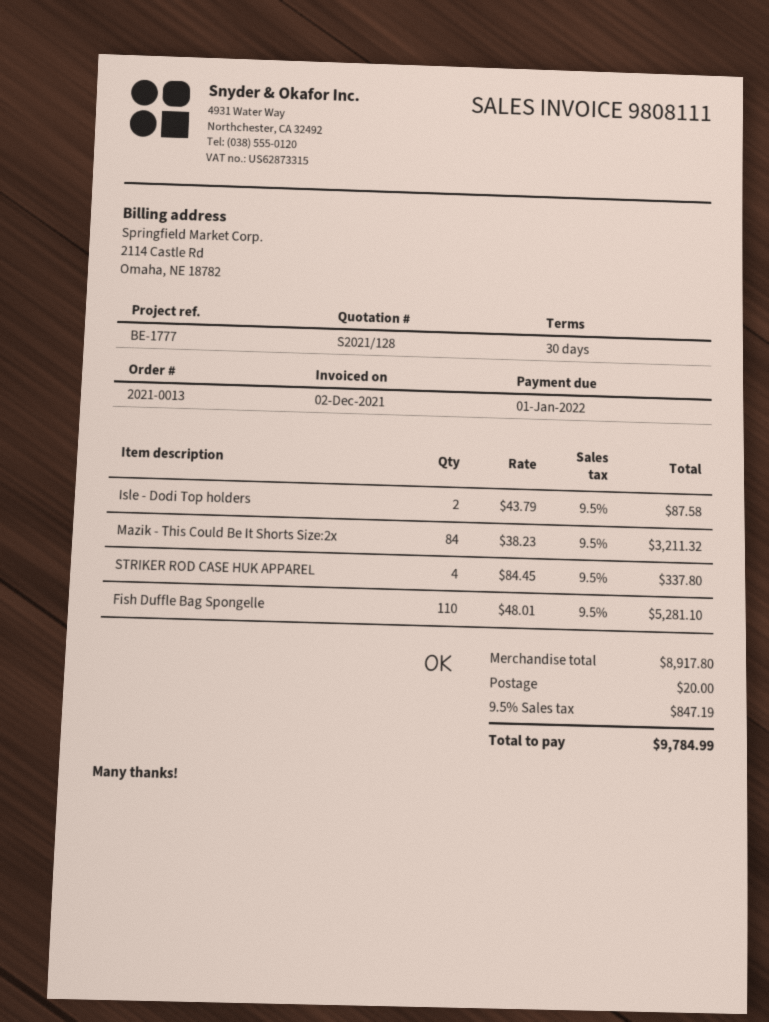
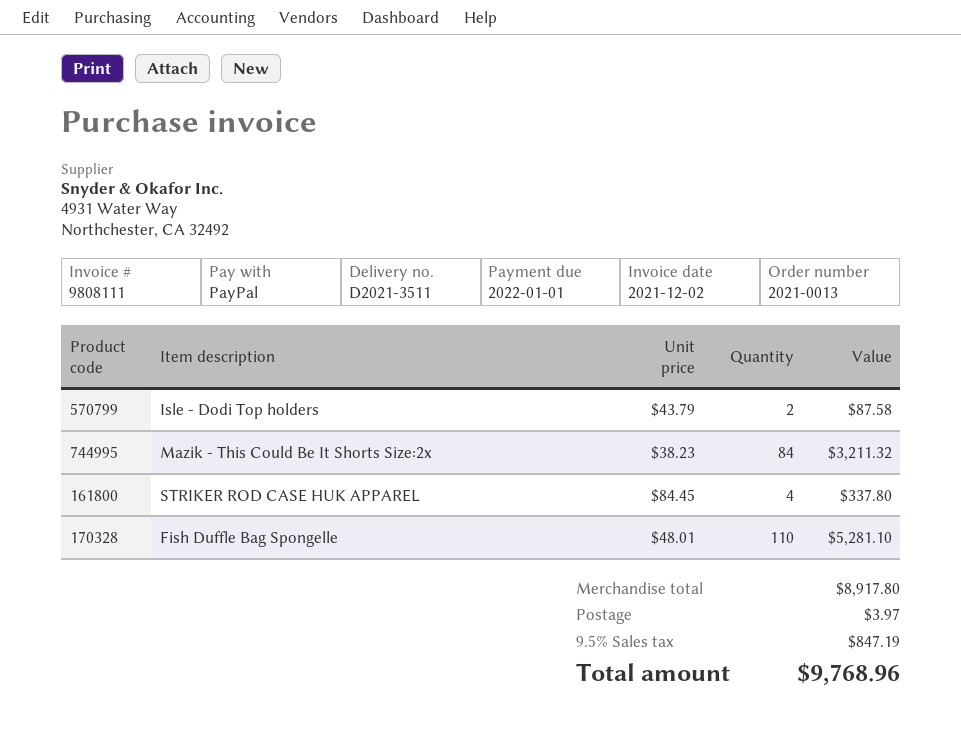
shipping: 20.00 -> 3.97
total: 9784.99 -> 9768.96

